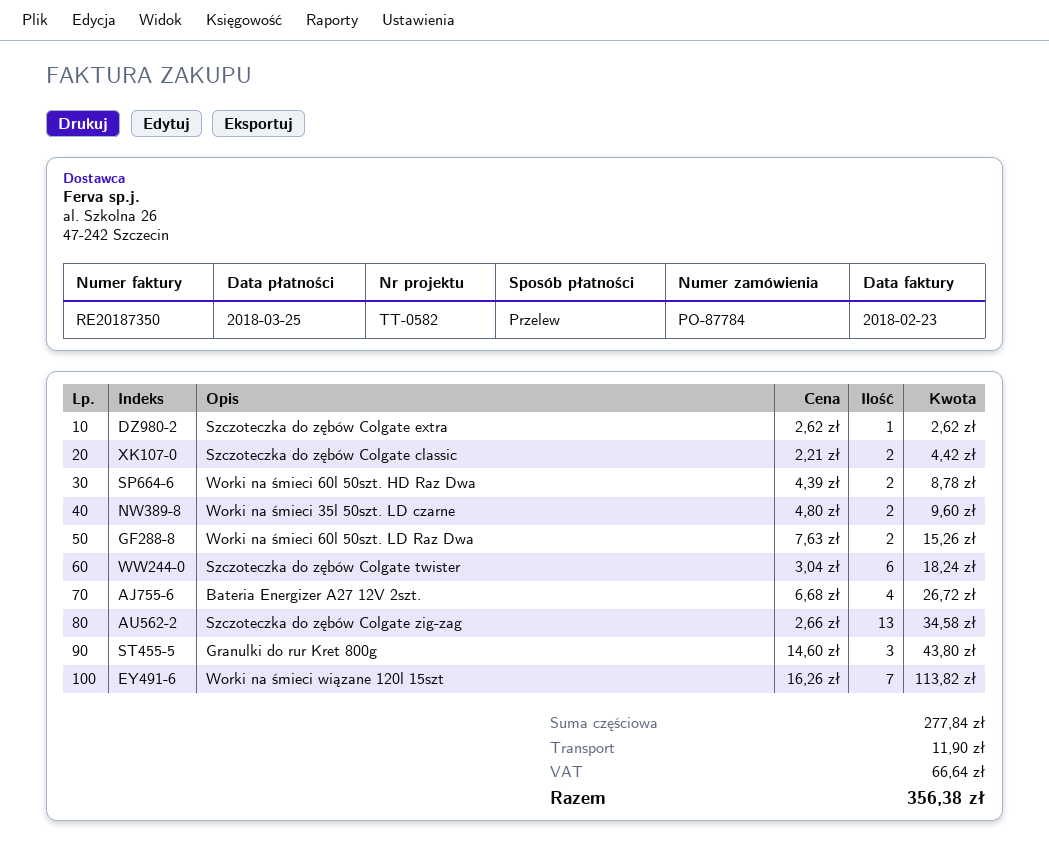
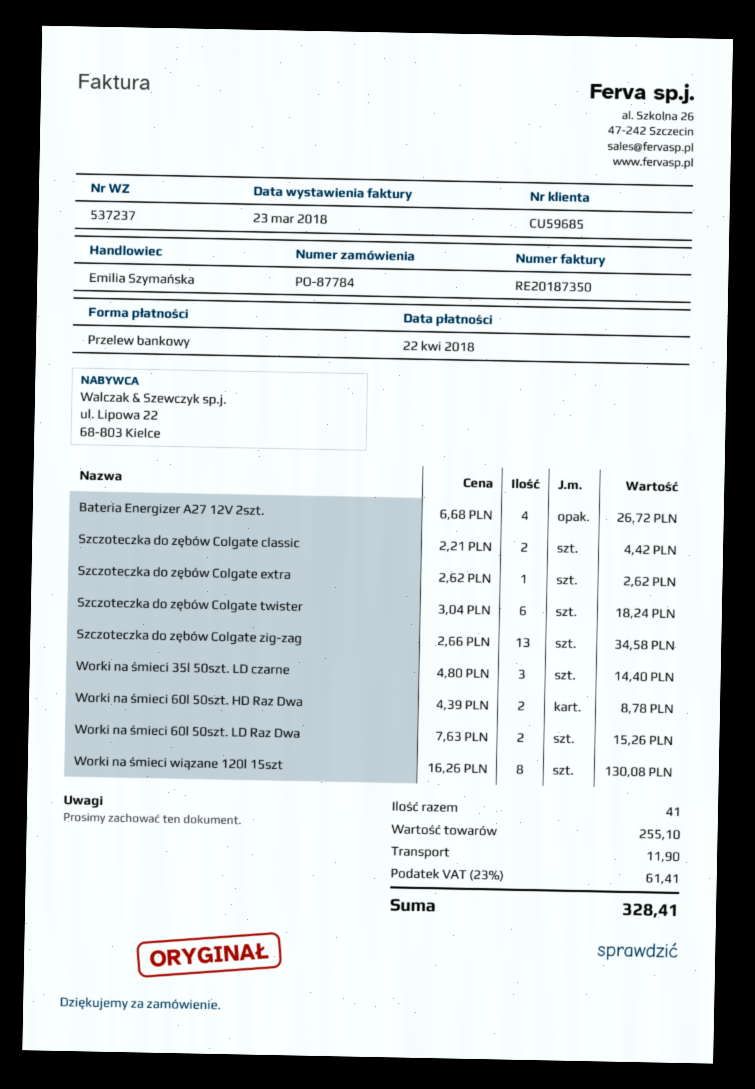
invoice date: 2018-02-23 -> 2018-03-23
due date: 2018-03-25 -> 2018-04-22
Worki na śmieci 35l 50szt. LD czarne: 2 x 4.80 = 9.60 -> 3 x 4.80 = 14.40
Granulki do rur Kret 800g: 3 x 14.60 = 43.80 -> none
Worki na śmieci wiązane 120l 15szt: 7 x 16.26 = 113.82 -> 8 x 16.26 = 130.08
subtotal: 277.84 -> 255.10
tax: 66.64 -> 61.41
total: 356.38 -> 328.41

